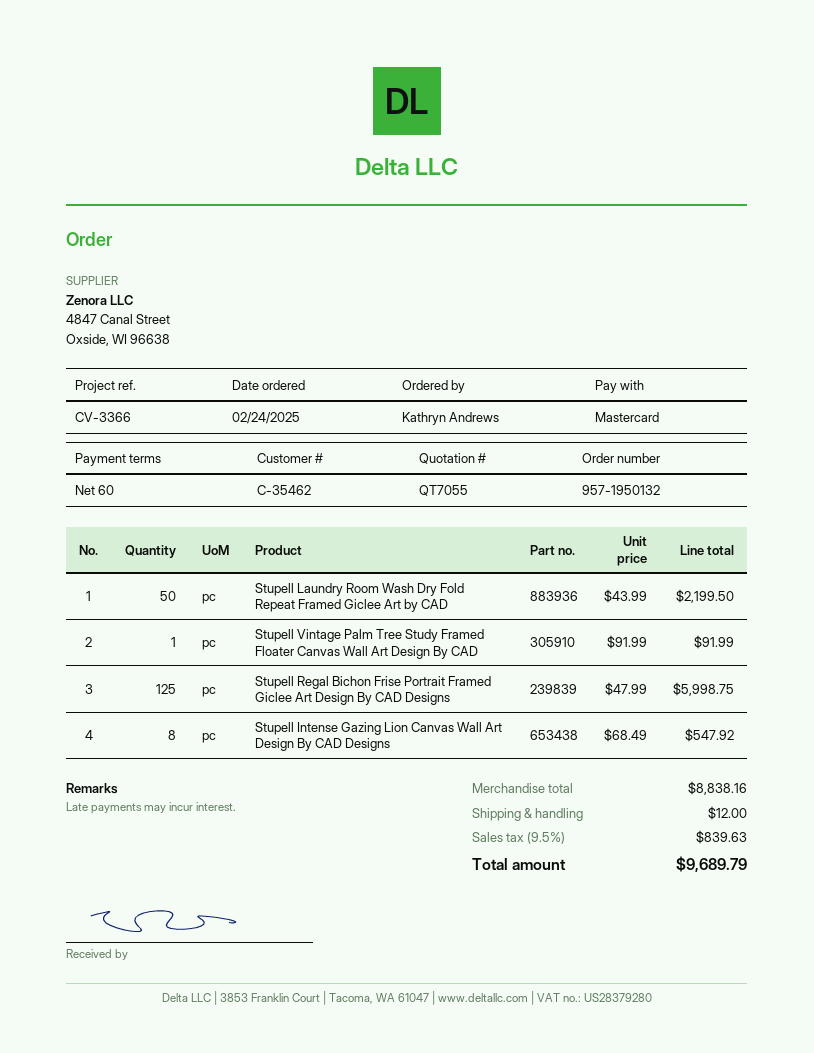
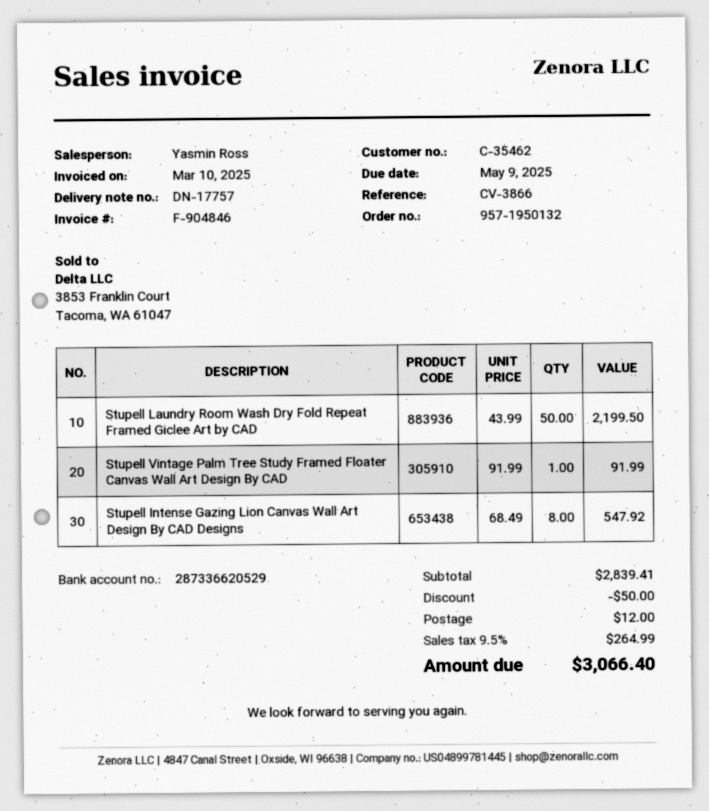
reference: CV-3366 -> CV-3866
Stupell Regal Bichon Frise Portrait Framed Giclee Art Design By CAD Designs: 125 x 47.99 = 5998.75 -> none
subtotal: 8838.16 -> 2839.41
discount: none -> 50.00
tax: 9.5% = 839.63 -> 9.5% = 264.99
total: 9689.79 -> 3066.40

